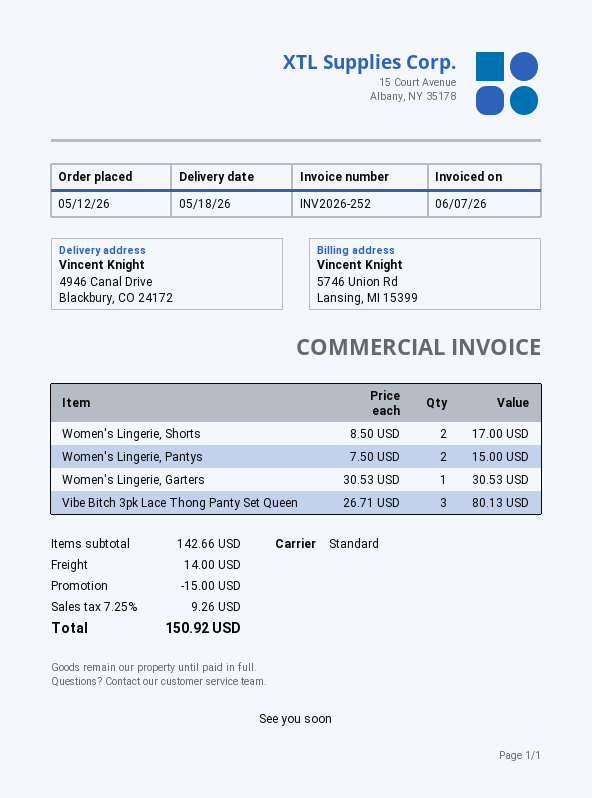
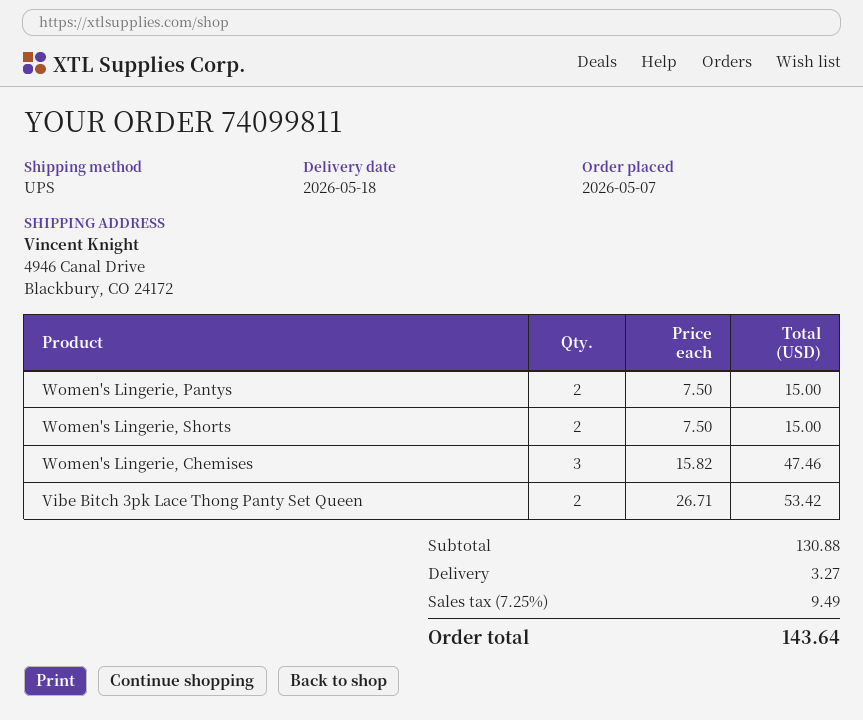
order date: 2026-05-12 -> 2026-05-07
shipping method: standard -> UPS
Women's Lingerie, Shorts: 2 x 8.50 = 17.00 -> 2 x 7.50 = 15.00
Women's Lingerie, Garters: 1 x 30.53 = 30.53 -> none
Vibe Bitch 3pk Lace Thong Panty Set Queen: 3 x 26.71 = 80.13 -> 2 x 26.71 = 53.42
Women's Lingerie, Chemises: none -> 3 x 15.82 = 47.46
subtotal: 142.66 -> 130.88
discount: 15.00 -> none
shipping: 14.00 -> 3.27
tax: 7.25% = 9.26 -> 7.25% = 9.49
total: 150.92 -> 143.64

